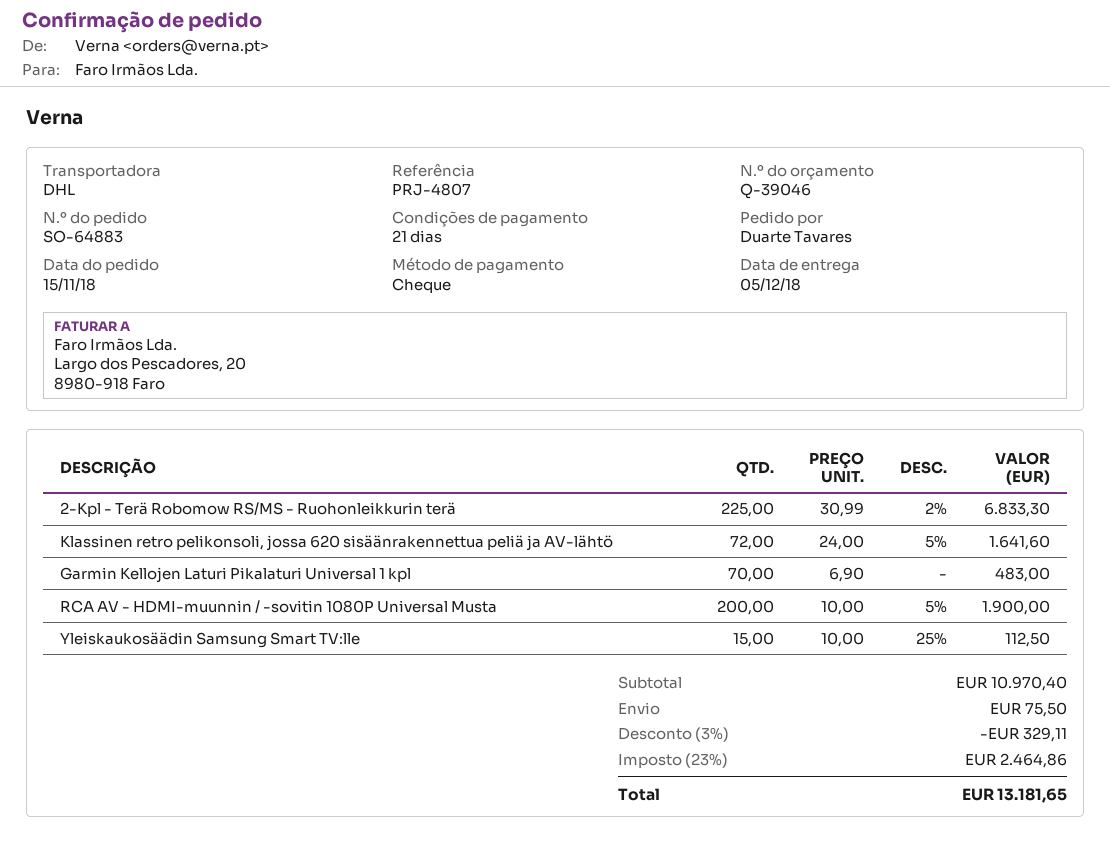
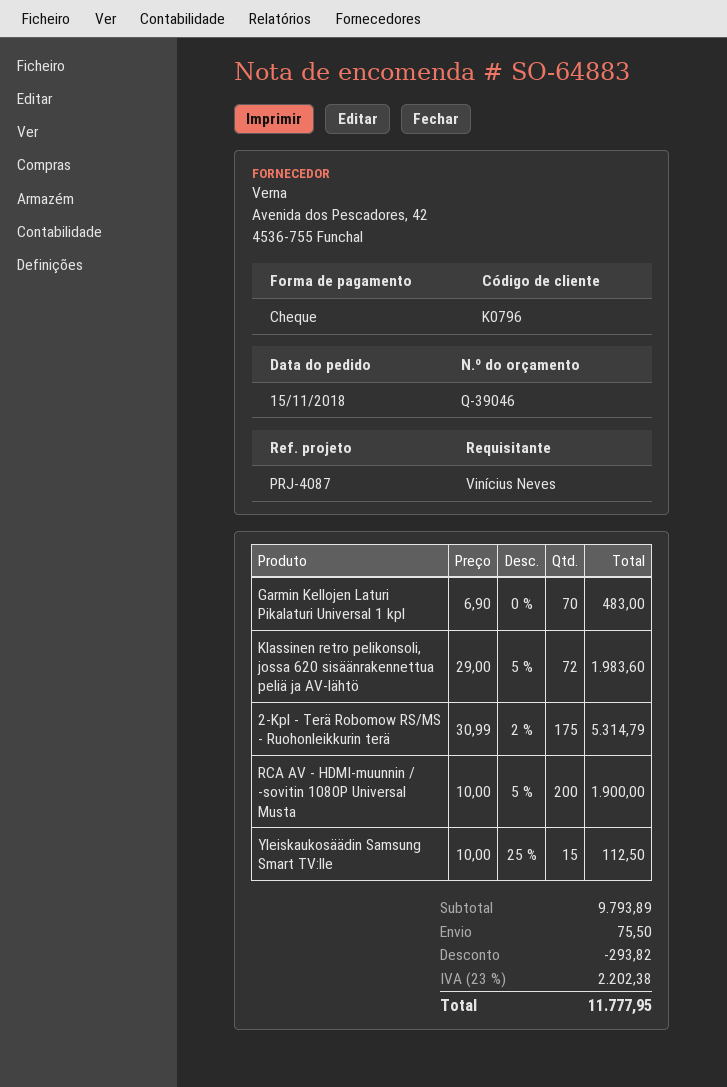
reference: PRJ-4807 -> PRJ-4087
ordered by: Duarte Tavares -> Vinícius Neves
2-Kpl - Terä Robomow RS/MS - Ruohonleikkurin terä: 225 x 30.99 - 2% = 6833.30 -> 175 x 30.99 - 2% = 5314.79
Klassinen retro pelikonsoli, jossa 620 sisäänrakennettua peliä ja AV-lähtö: 72 x 24.00 - 5% = 1641.60 -> 72 x 29.00 - 5% = 1983.60
subtotal: 10970.40 -> 9793.89
discount: 329.11 -> 293.82
tax: 23% = 2464.86 -> 23% = 2202.38
total: 13181.65 -> 11777.95

